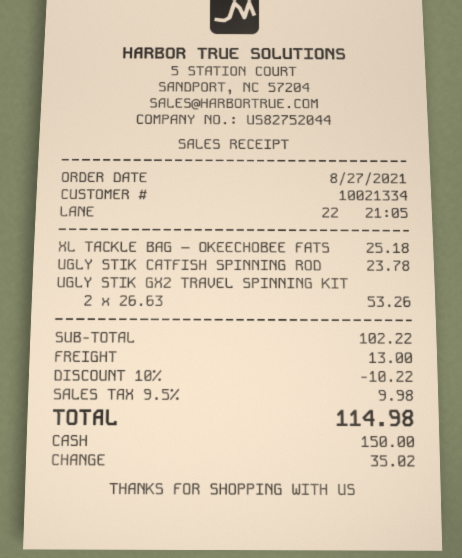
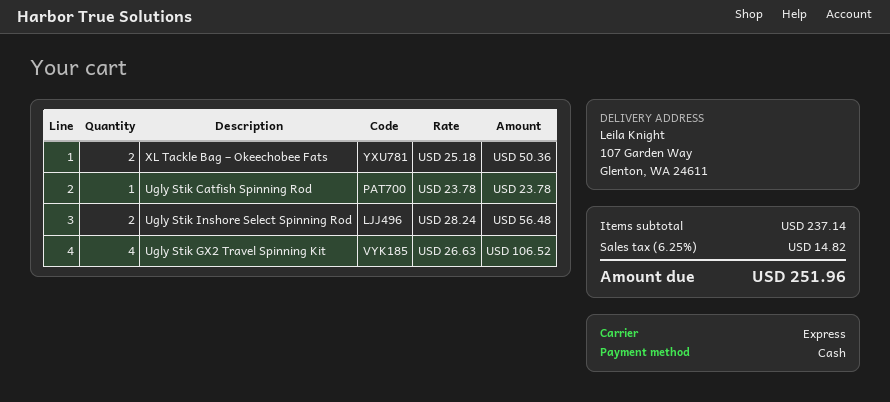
XL TACKLE BAG – OKEECHOBEE FATS: 1 x 25.18 = 25.18 -> 2 x 25.18 = 50.36
UGLY STIK GX2 TRAVEL SPINNING KIT: 2 x 26.63 = 53.26 -> 4 x 26.63 = 106.52
Ugly Stik Inshore Select Spinning Rod: none -> 2 x 28.24 = 56.48
subtotal: 102.22 -> 237.14
discount: 10% = 10.22 -> none
shipping: 13.00 -> none
tax: 9.5% = 9.98 -> 6.25% = 14.82
total: 114.98 -> 251.96

